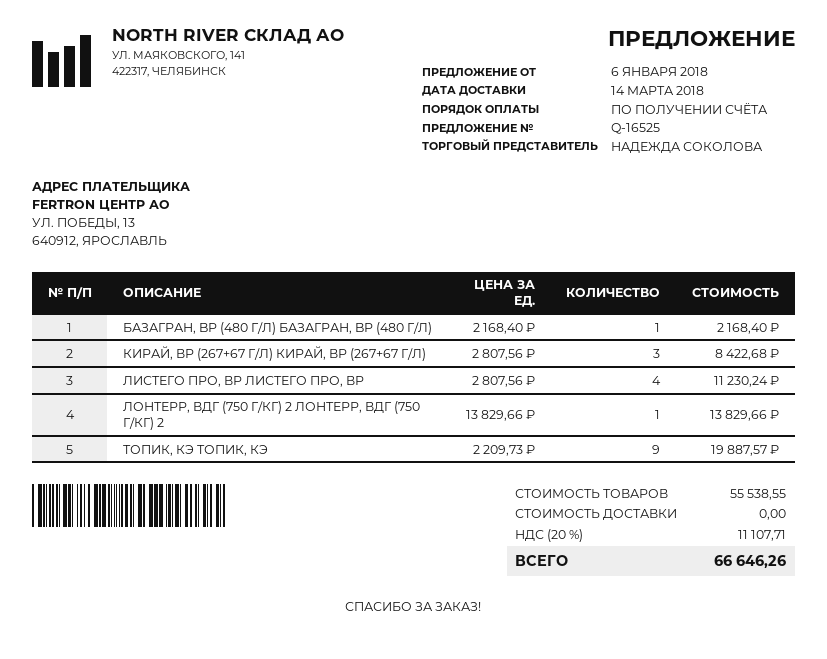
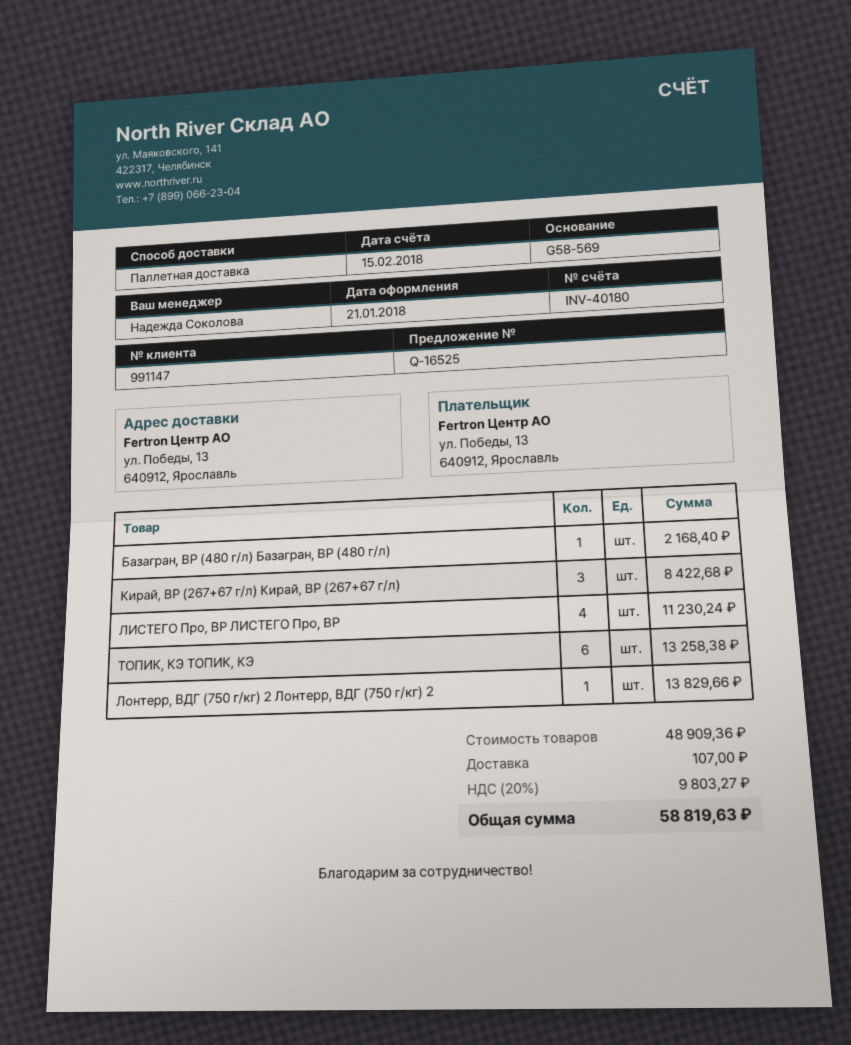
ТОПИК, КЭ ТОПИК, КЭ: 9 for 19887.57 -> 6 for 13258.38
subtotal: 55538.55 -> 48909.36
shipping: 0.00 -> 107.00
tax: 20% = 11107.71 -> 20% = 9803.27
total: 66646.26 -> 58819.63

